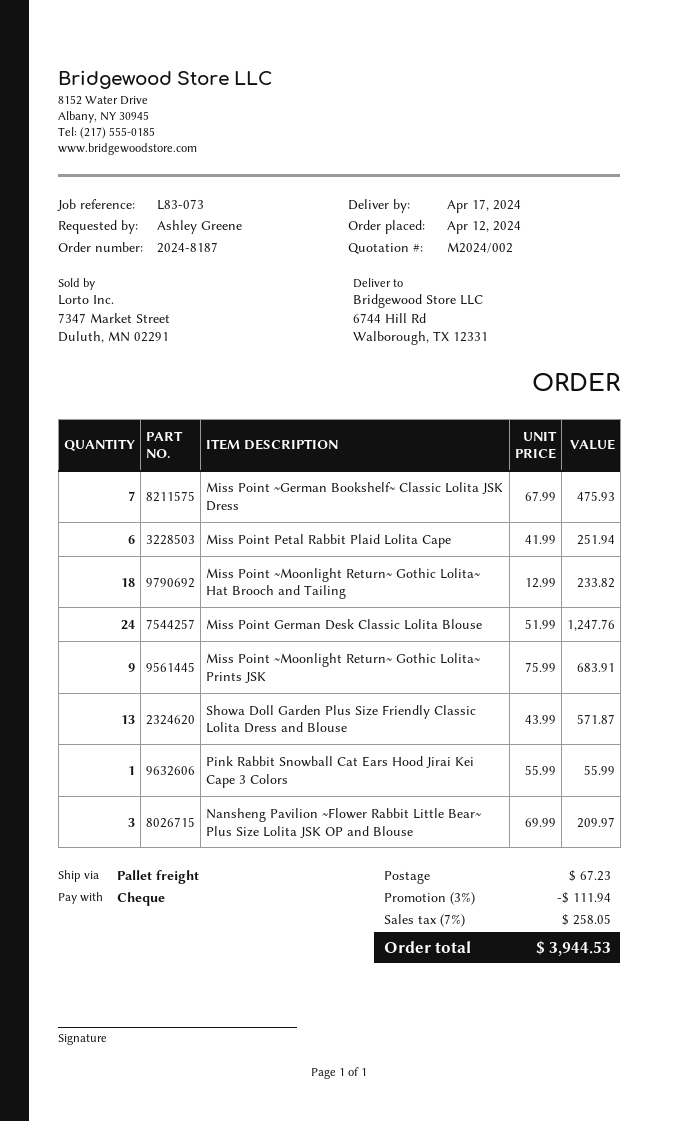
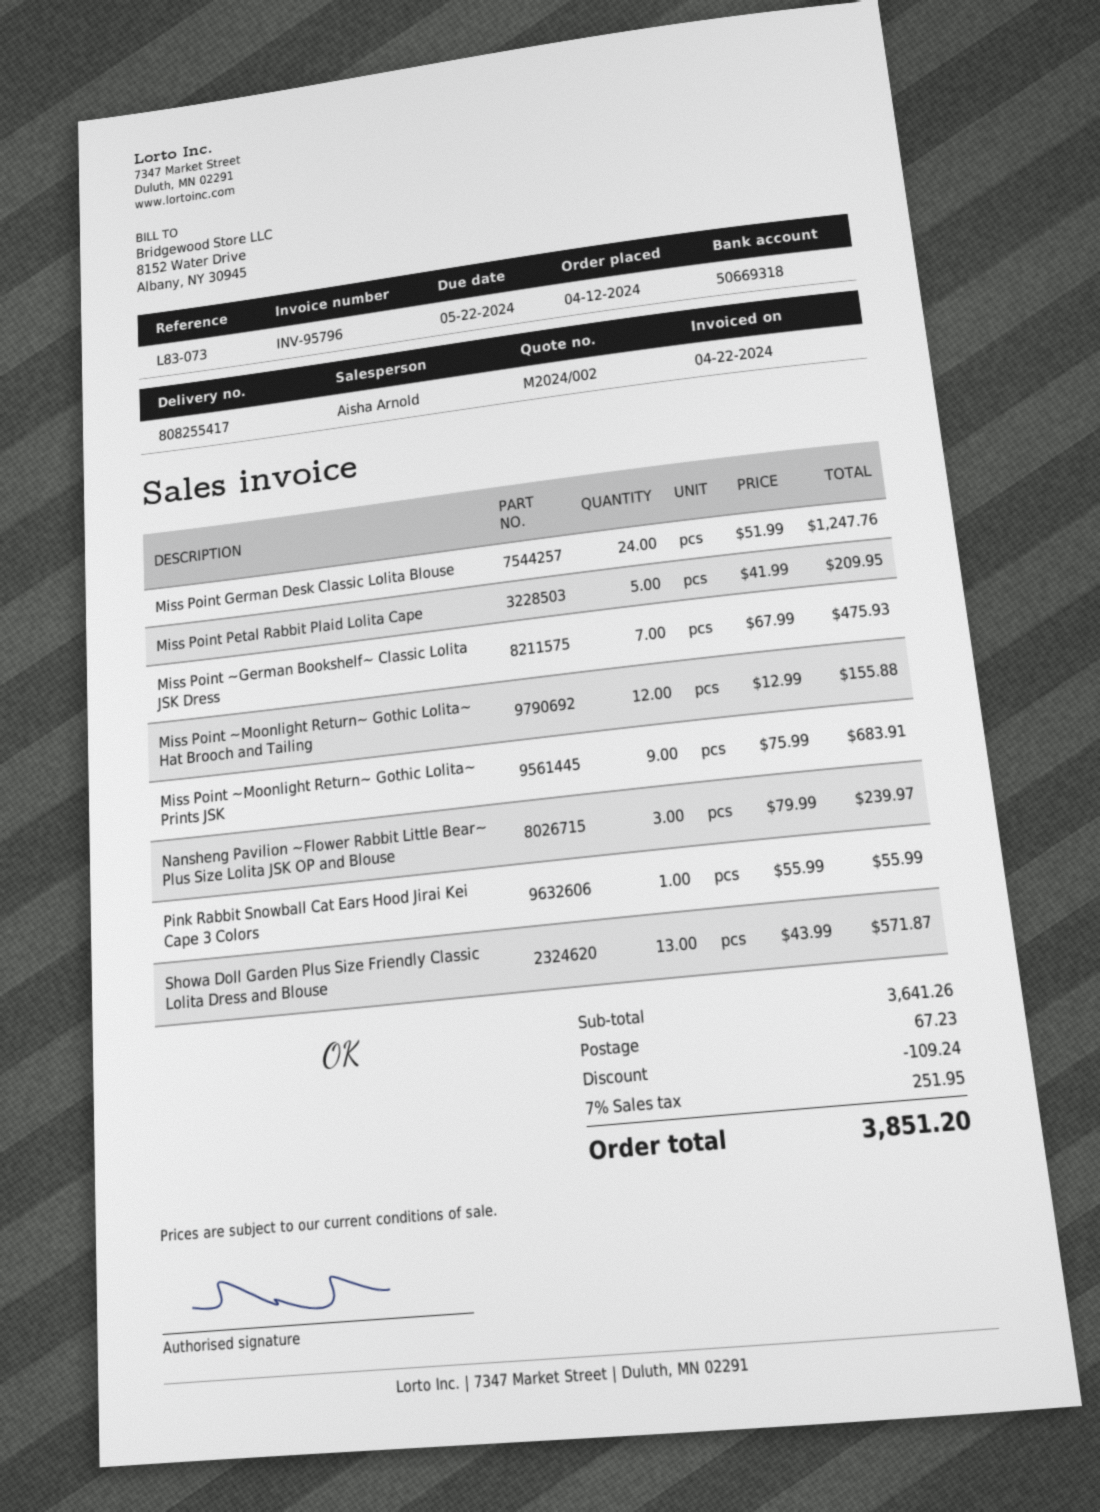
Miss Point Petal Rabbit Plaid Lolita Cape: 6 x 41.99 = 251.94 -> 5 x 41.99 = 209.95
Miss Point ~Moonlight Return~ Gothic Lolita~ Hat Brooch and Tailing: 18 x 12.99 = 233.82 -> 12 x 12.99 = 155.88
Nansheng Pavilion ~Flower Rabbit Little Bear~ Plus Size Lolita JSK OP and Blouse: 3 x 69.99 = 209.97 -> 3 x 79.99 = 239.97
discount: 111.94 -> 109.24
tax: 7% = 258.05 -> 7% = 251.95
total: 3944.53 -> 3851.20

